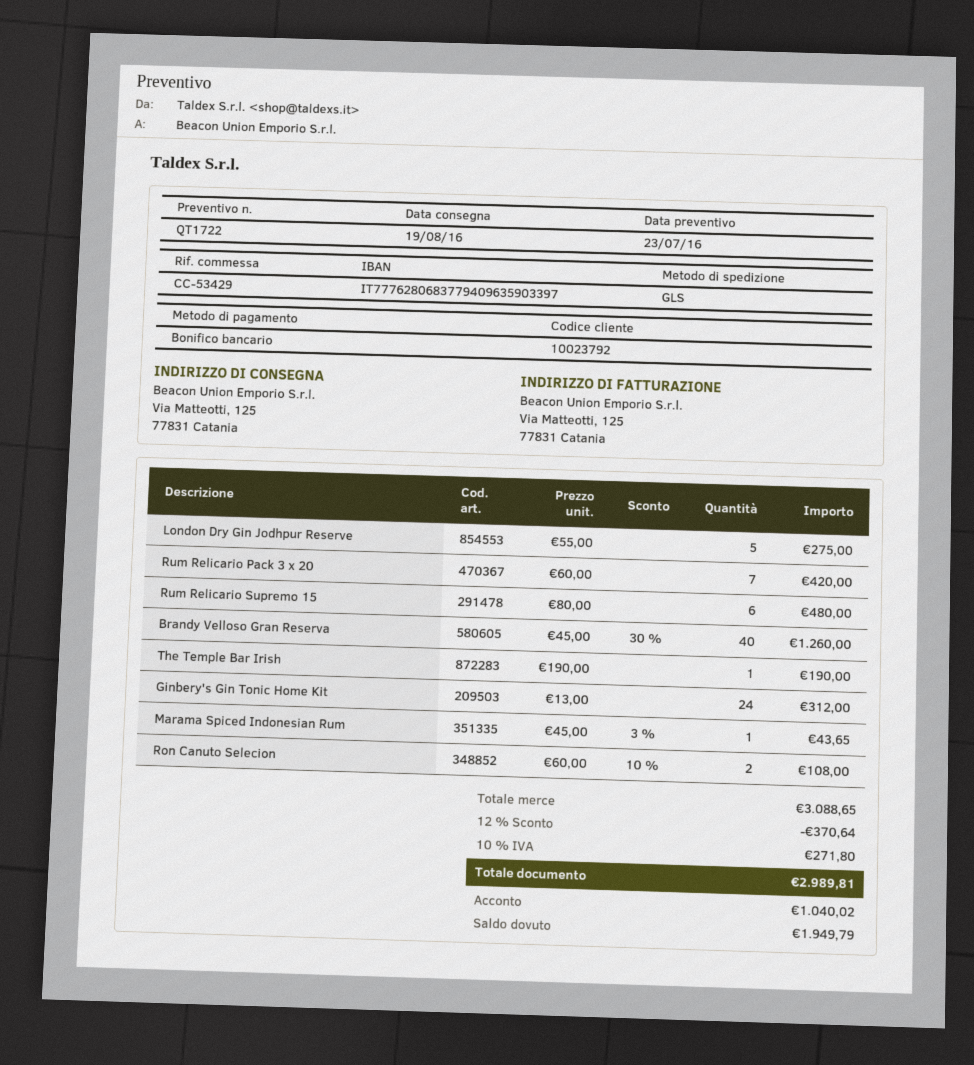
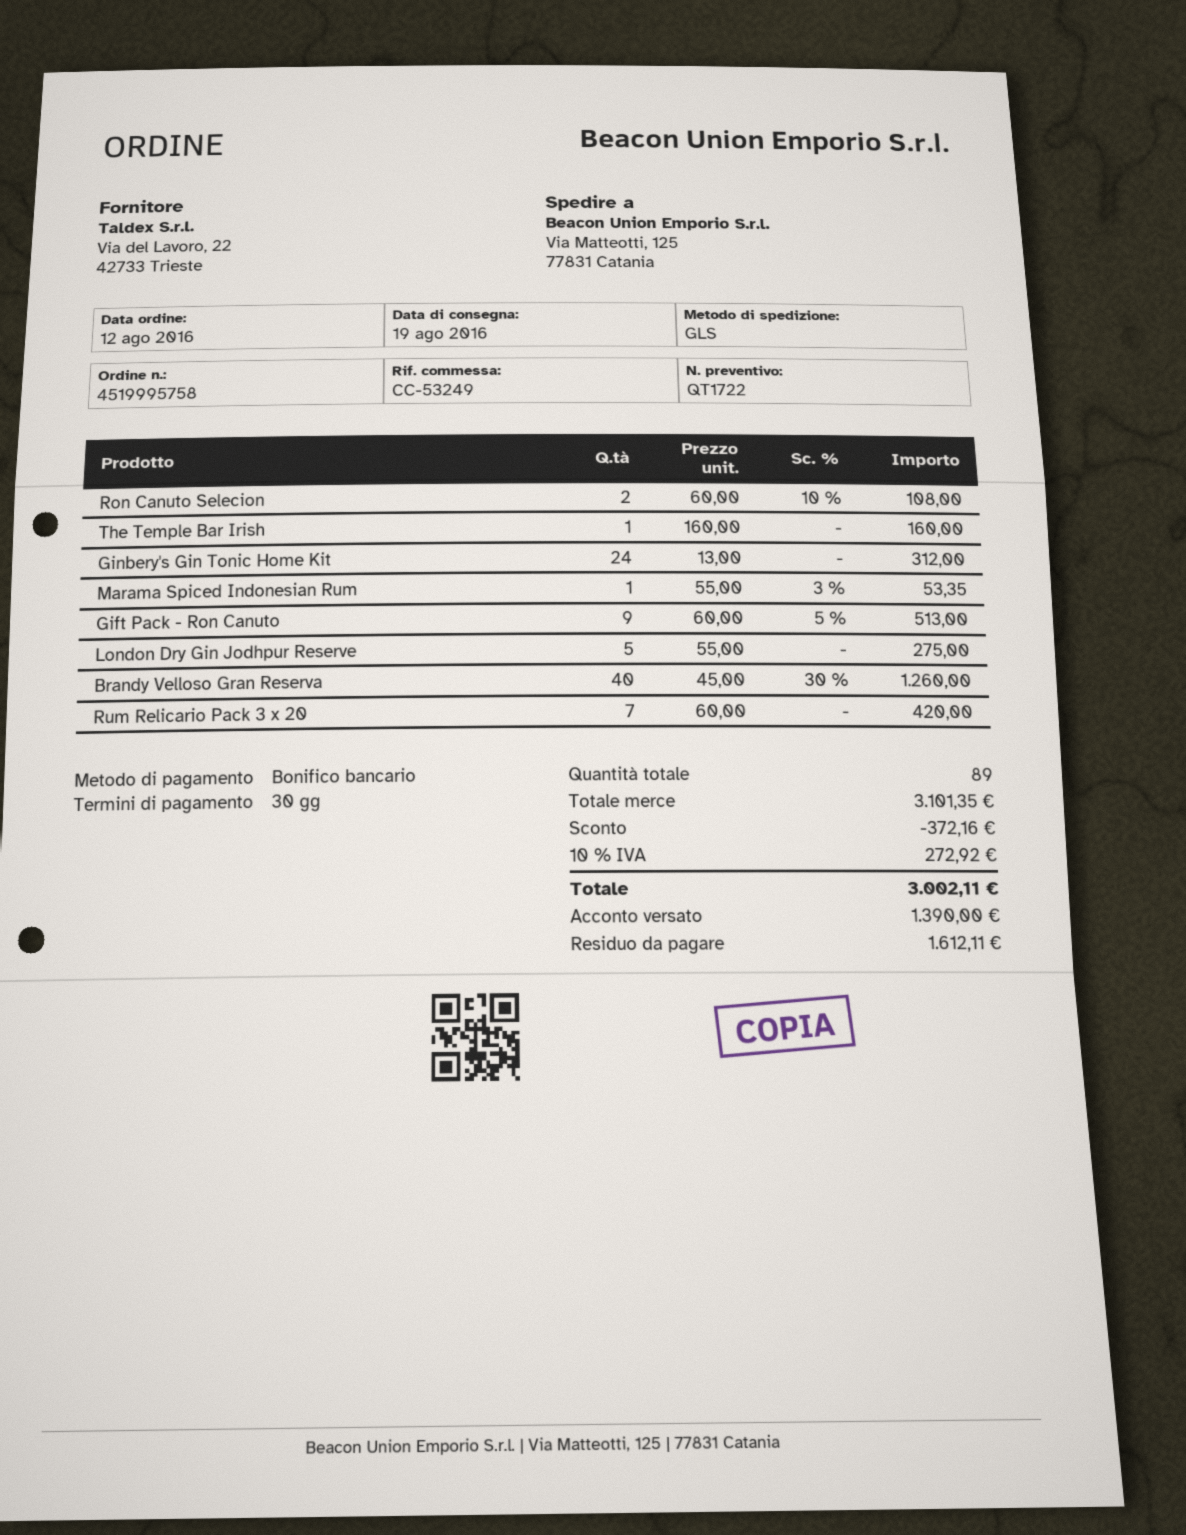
reference: CC-53429 -> CC-53249
Rum Relicario Supremo 15: 6 x 80.00 = 480.00 -> none
The Temple Bar Irish: 1 x 190.00 = 190.00 -> 1 x 160.00 = 160.00
Marama Spiced Indonesian Rum: 1 x 45.00 - 3% = 43.65 -> 1 x 55.00 - 3% = 53.35
Gift Pack - Ron Canuto: none -> 9 x 60.00 - 5% = 513.00
subtotal: 3088.65 -> 3101.35
discount: 370.64 -> 372.16
tax: 10% = 271.80 -> 10% = 272.92
total: 2989.81 -> 3002.11
deposit: 1040.02 -> 1390.00
balance: 1949.79 -> 1612.11

